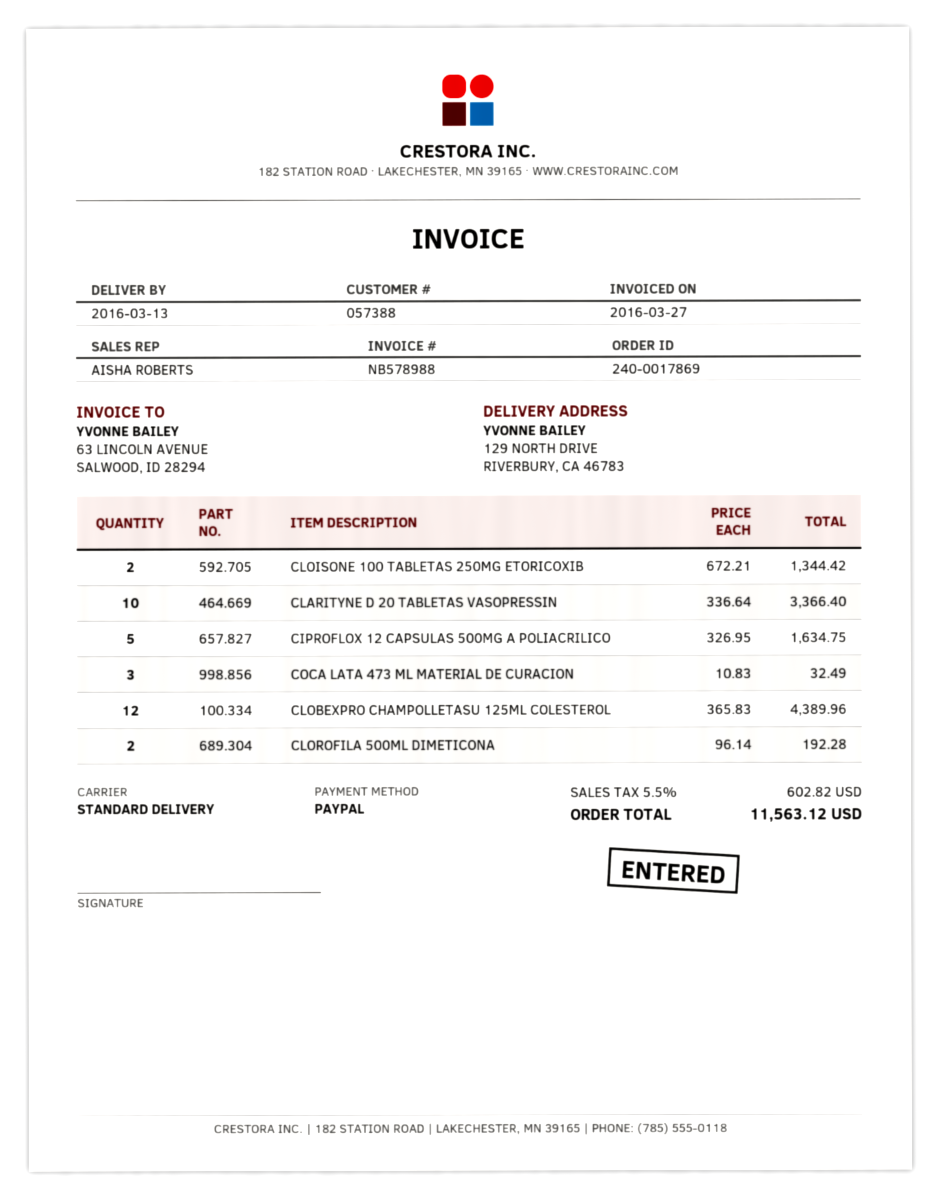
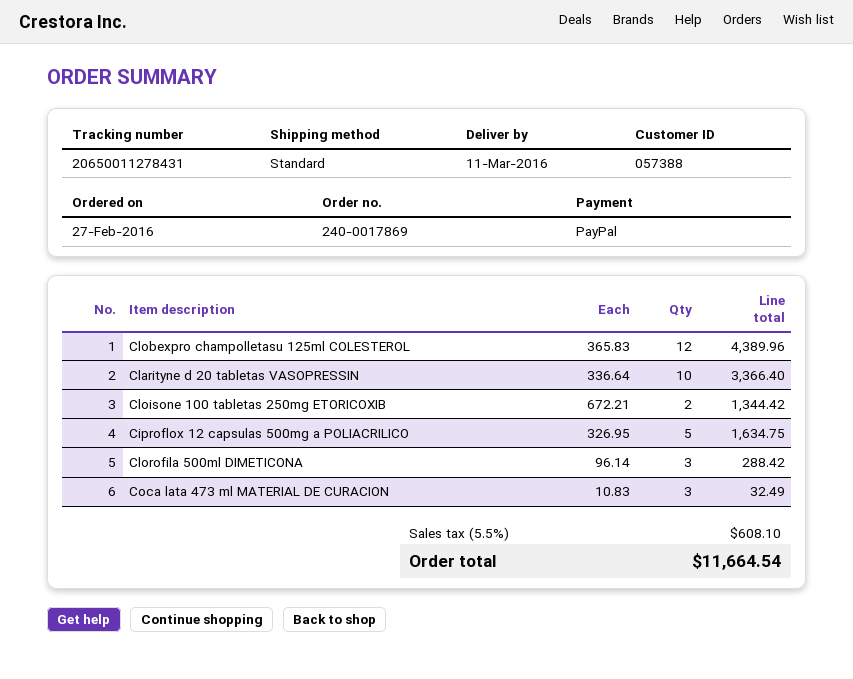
delivery date: 2016-03-13 -> 2016-03-11
CLOROFILA 500ML DIMETICONA: 2 x 96.14 = 192.28 -> 3 x 96.14 = 288.42
tax: 5.5% = 602.82 -> 5.5% = 608.10
total: 11563.12 -> 11664.54

